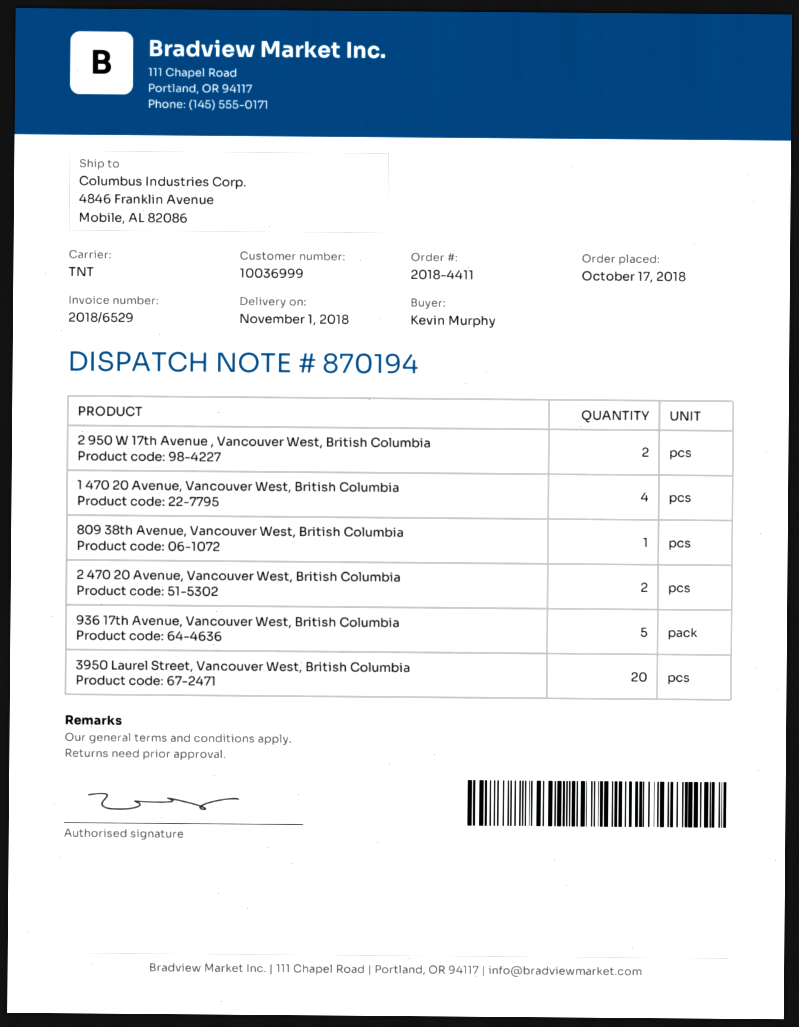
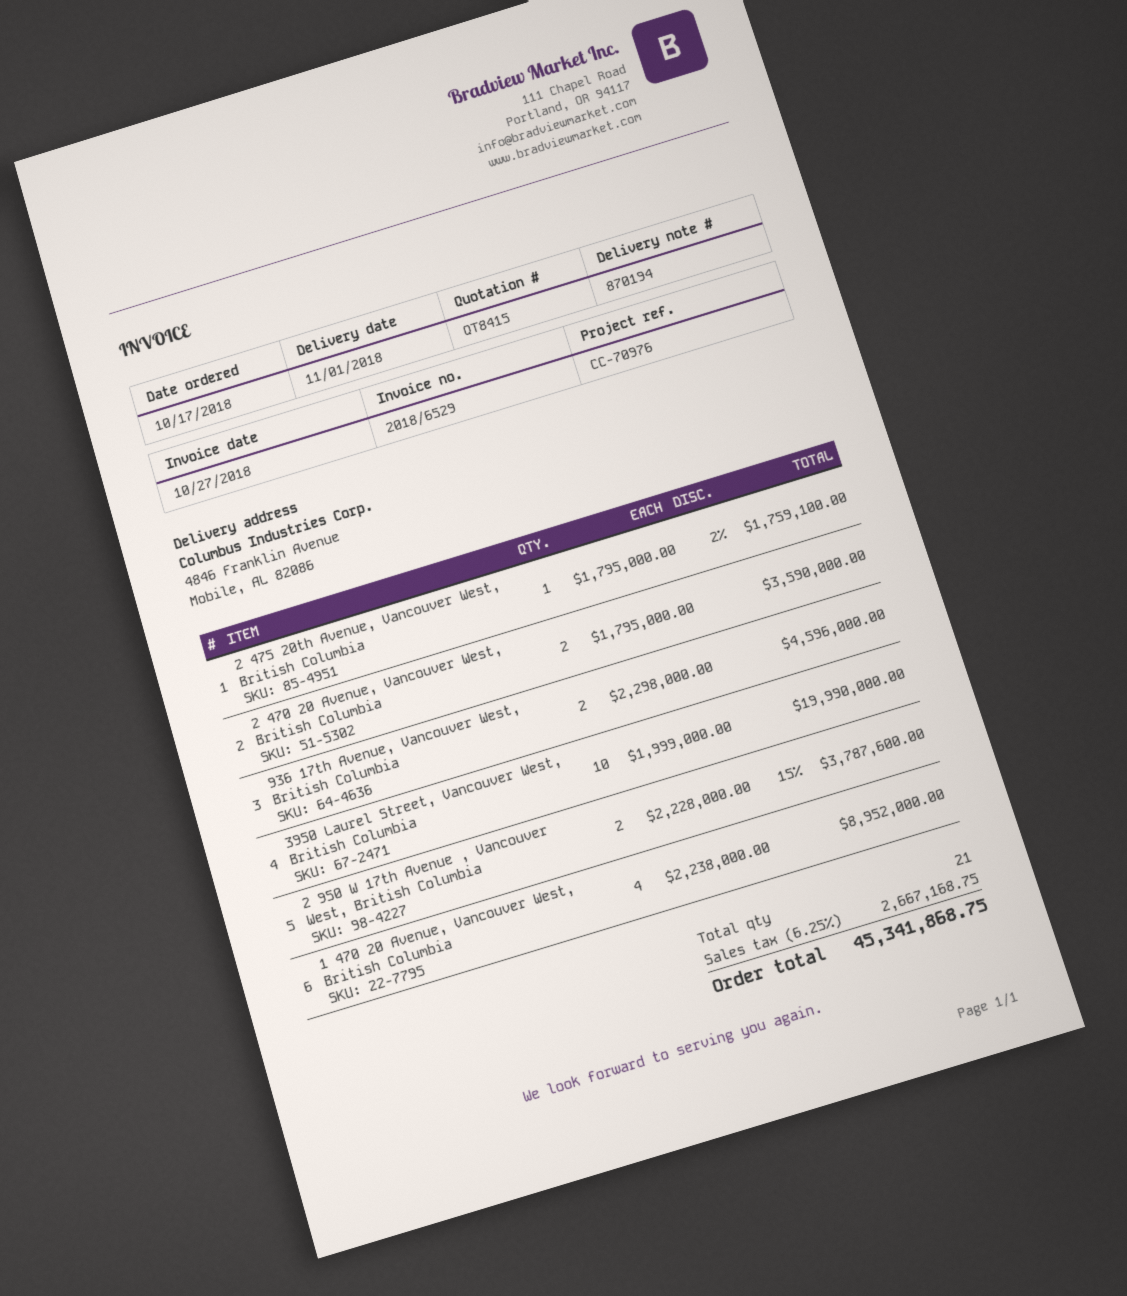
809 38th Avenue, Vancouver West, British Columbia: 1 -> none
936 17th Avenue, Vancouver West, British Columbia: 5 -> 2
3950 Laurel Street, Vancouver West, British Columbia: 20 -> 10
2 475 20th Avenue, Vancouver West, British Columbia: none -> 1

